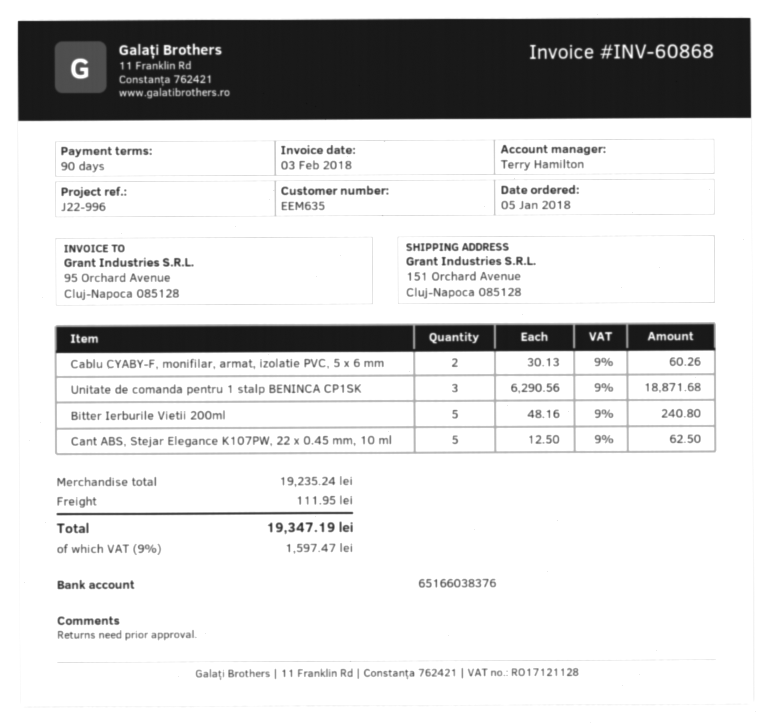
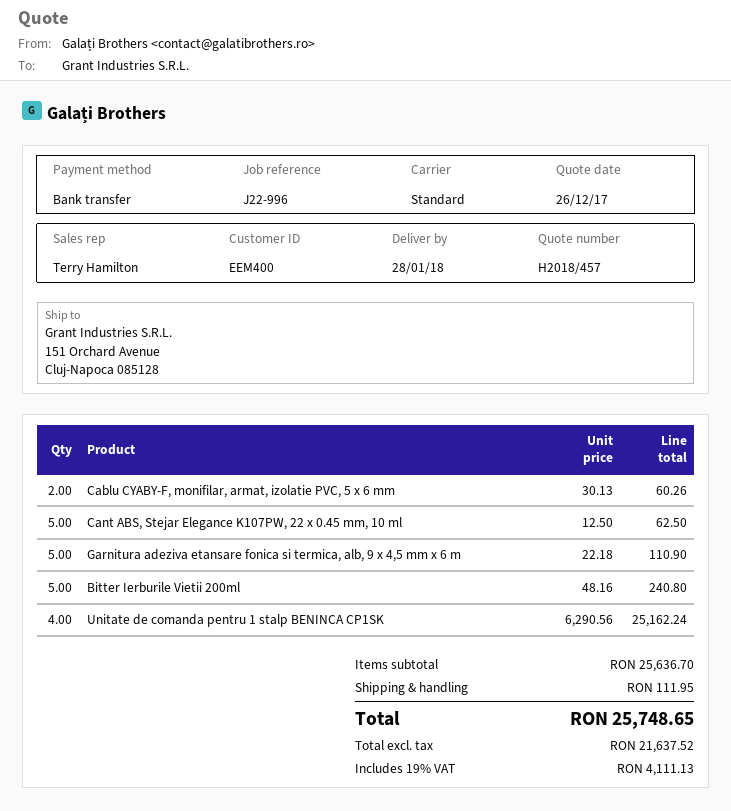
customer number: EEM635 -> EEM400
Unitate de comanda pentru 1 stalp BENINCA CP1SK: 3 x 6290.56 = 18871.68 -> 4 x 6290.56 = 25162.24
Garnitura adeziva etansare fonica si termica, alb, 9 x 4,5 mm x 6 m: none -> 5 x 22.18 = 110.90
subtotal: 19235.24 -> 25636.70
tax: 9% = 1597.47 -> 19% = 4111.13
total: 19347.19 -> 25748.65

